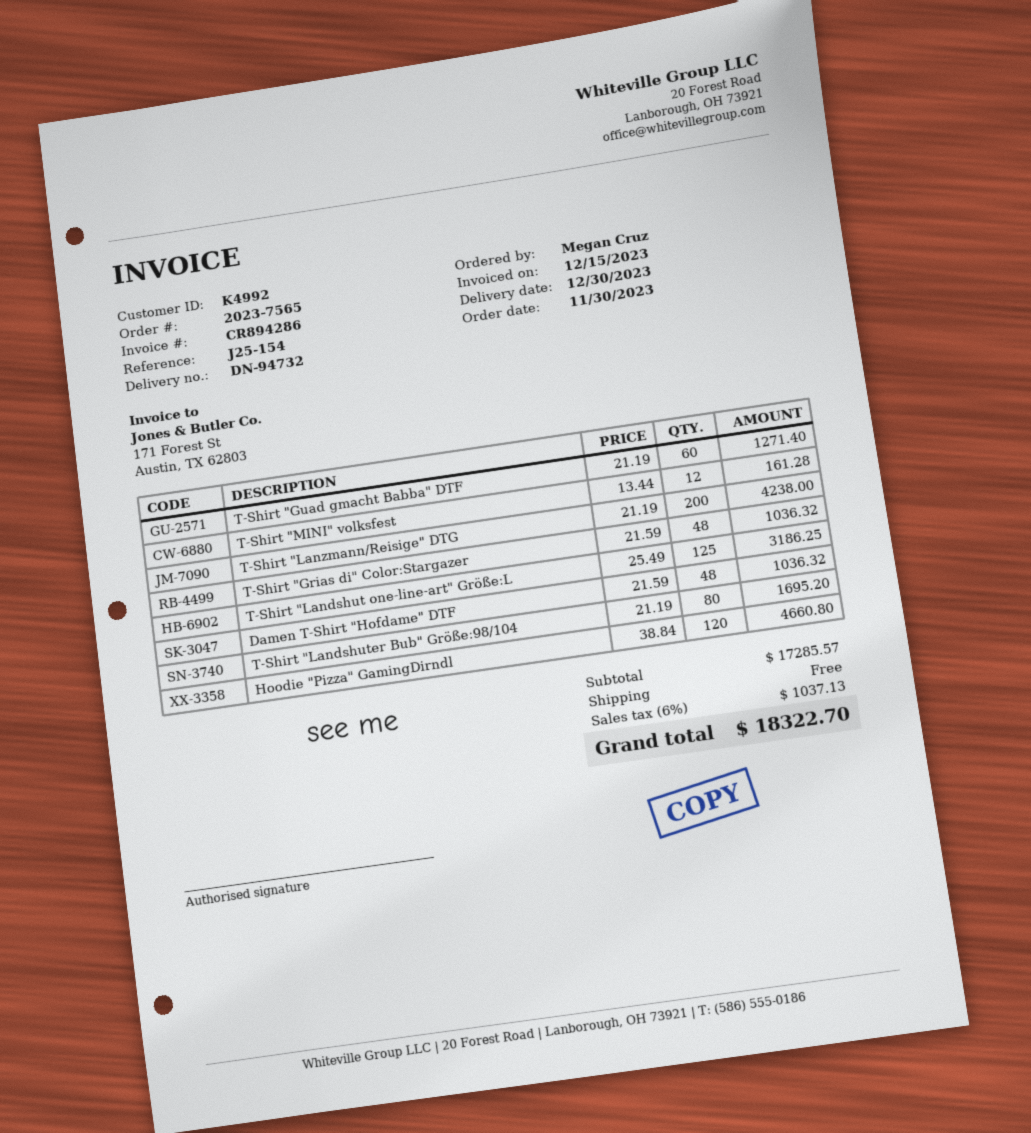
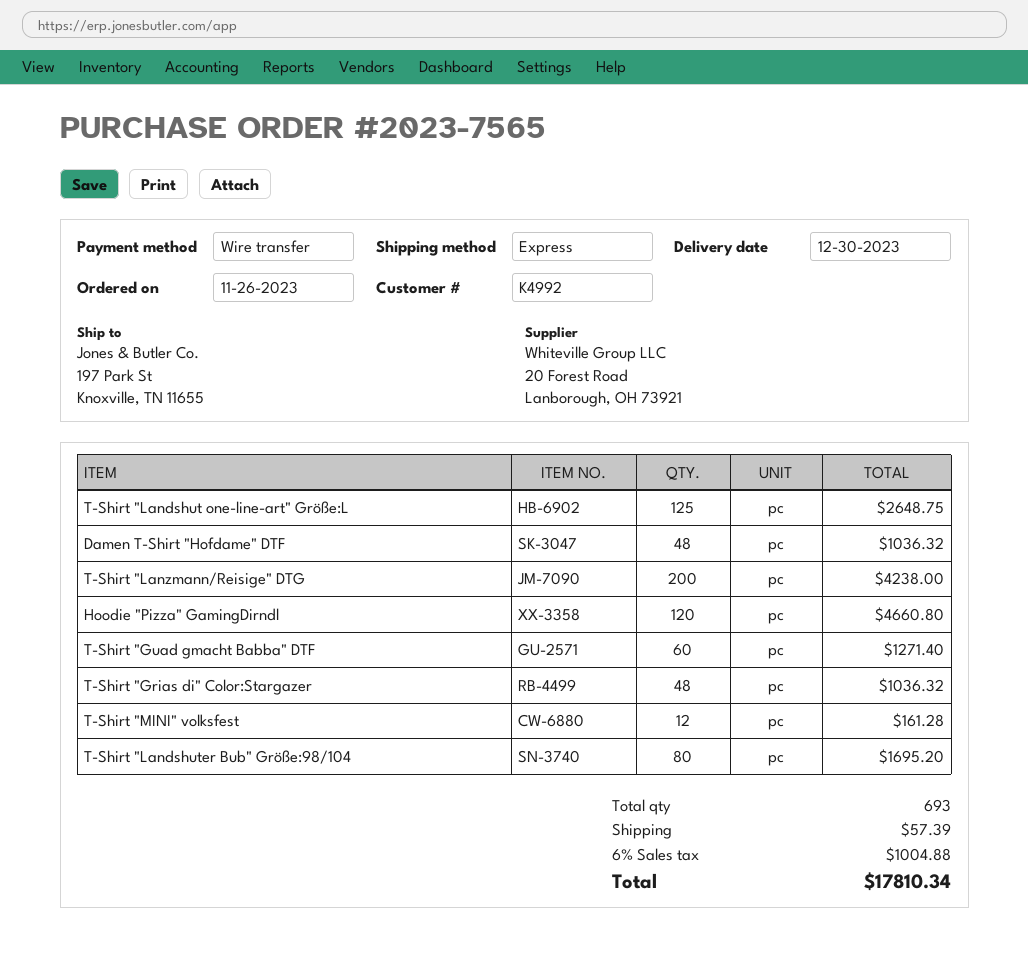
order date: 2023-11-30 -> 2023-11-26
T-Shirt "Landshut one-line-art" Größe:L: 125 for 3186.25 -> 125 for 2648.75
shipping: 0.00 -> 57.39
tax: 6% = 1037.13 -> 6% = 1004.88
total: 18322.70 -> 17810.34

